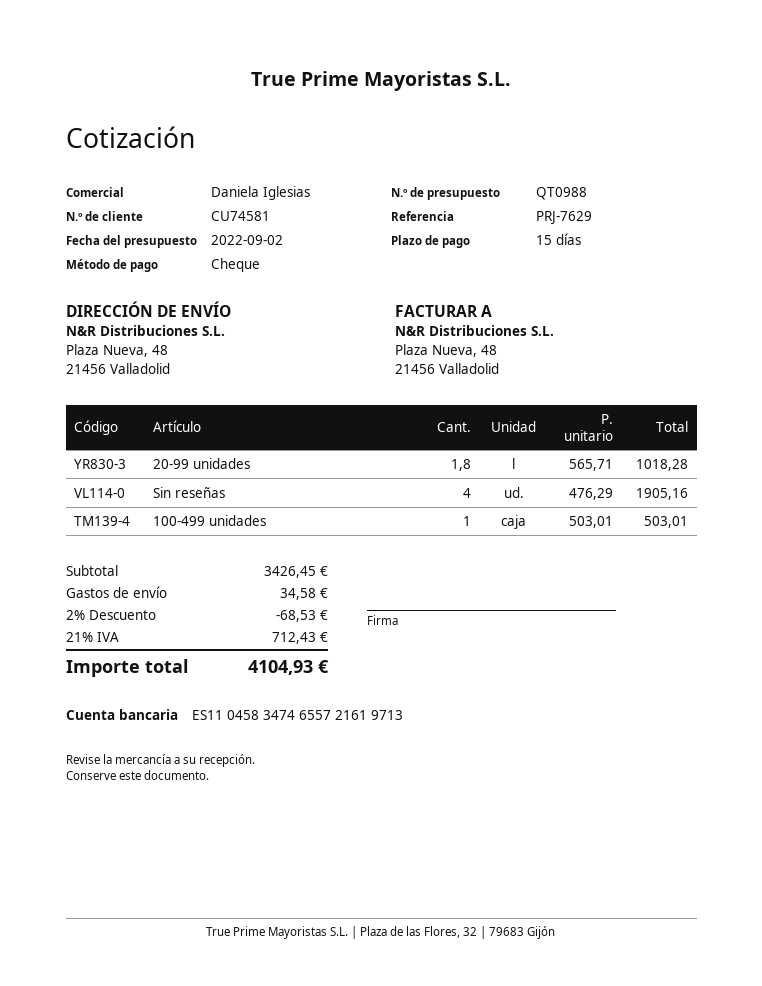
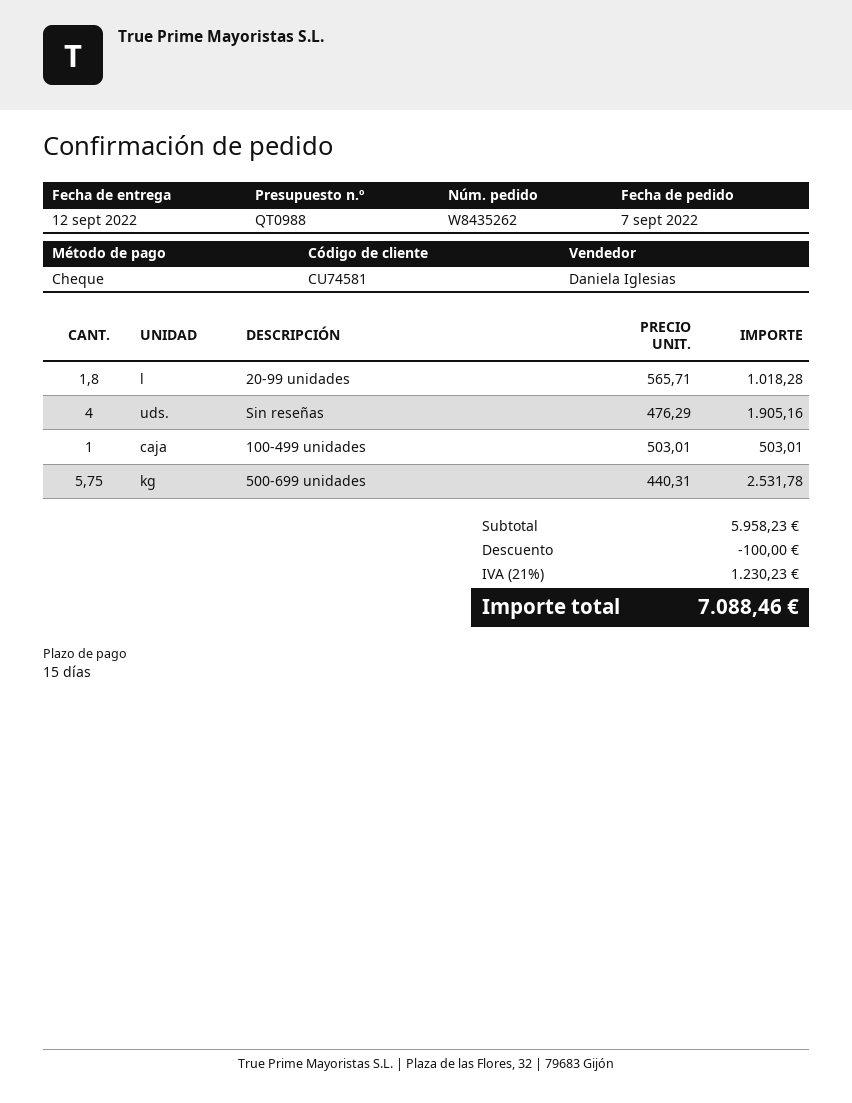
500-699 unidades: none -> 5.75 x 440.31 = 2531.78
subtotal: 3426.45 -> 5958.23
discount: 68.53 -> 100.00
shipping: 34.58 -> none
tax: 21% = 712.43 -> 21% = 1230.23
total: 4104.93 -> 7088.46

